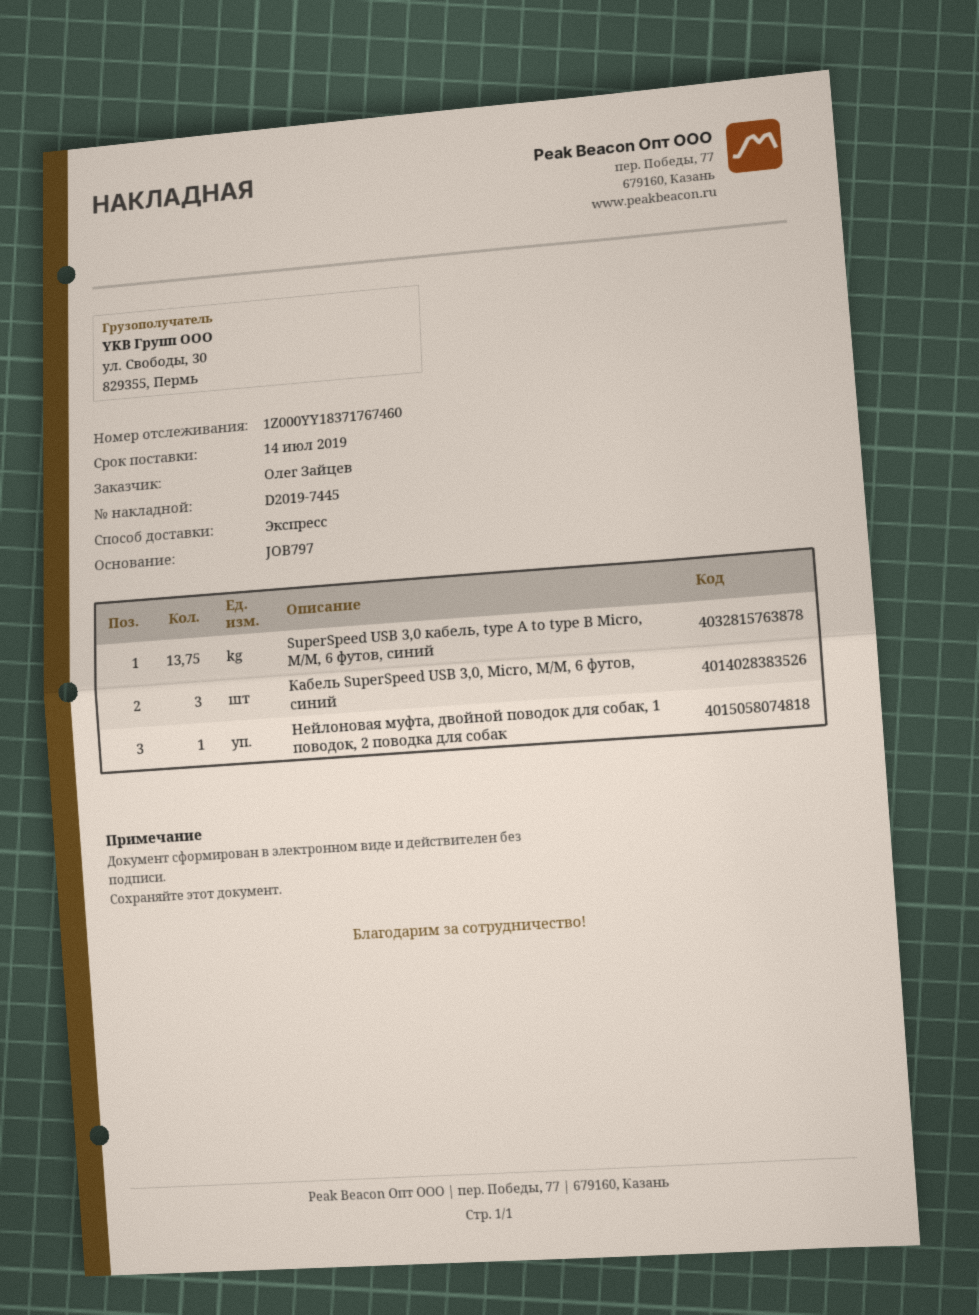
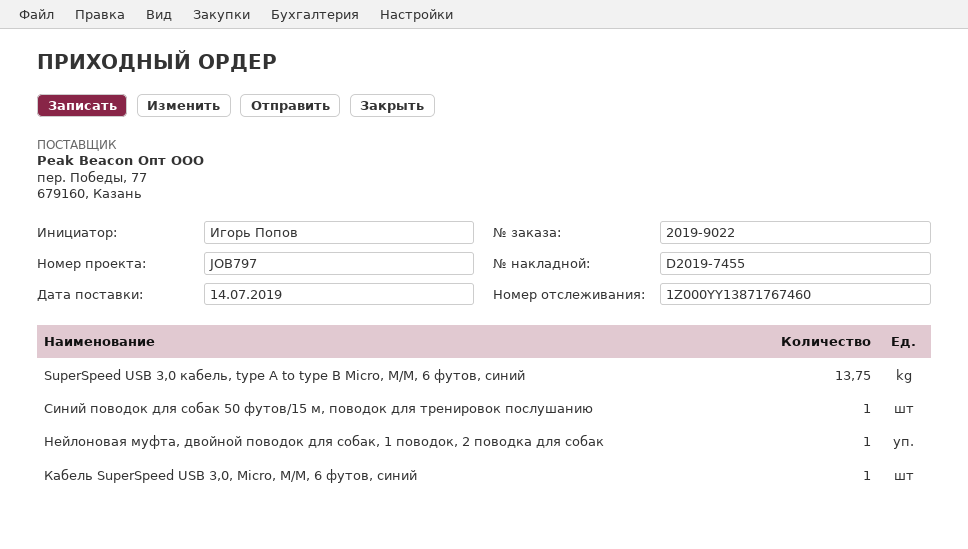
delivery note number: D2019-7445 -> D2019-7455
ordered by: Олег Зайцев -> Игорь Попов
tracking number: 1Z000YY18371767460 -> 1Z000YY13871767460
Кабель SuperSpeed USB 3,0, Micro, M/M, 6 футов, синий: 3 -> 1
Синий поводок для собак 50 футов/15 м, поводок для тренировок послушанию: none -> 1

